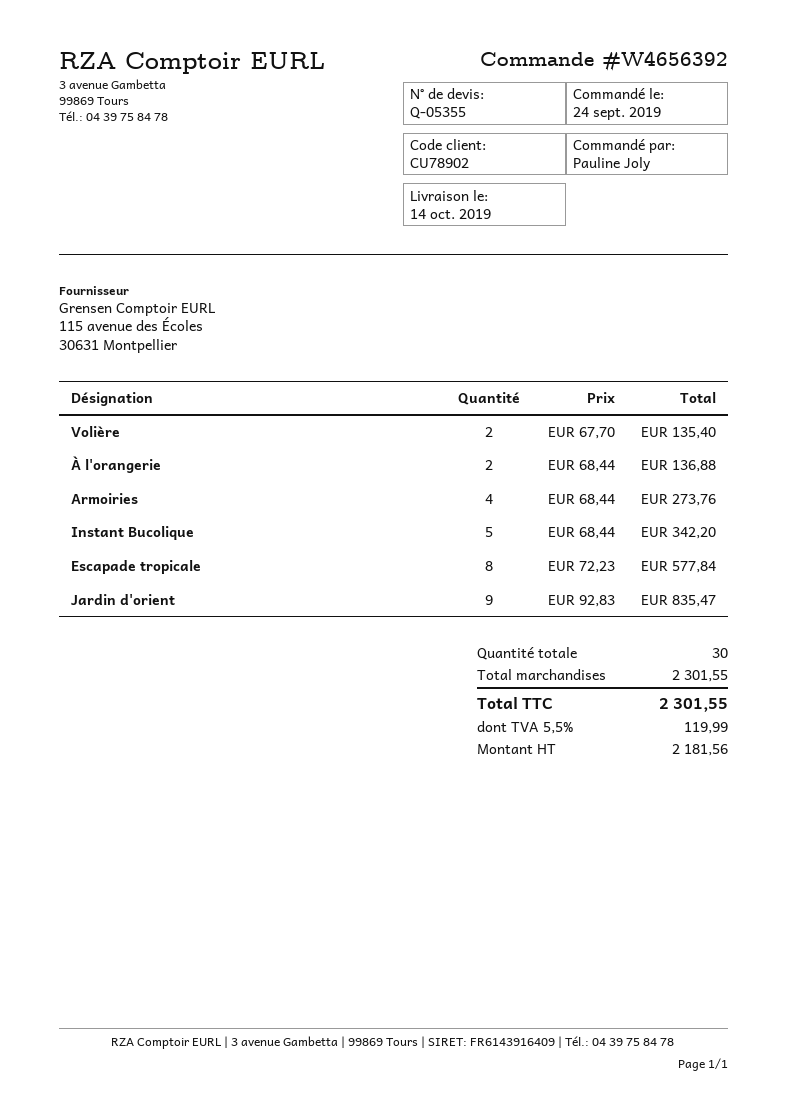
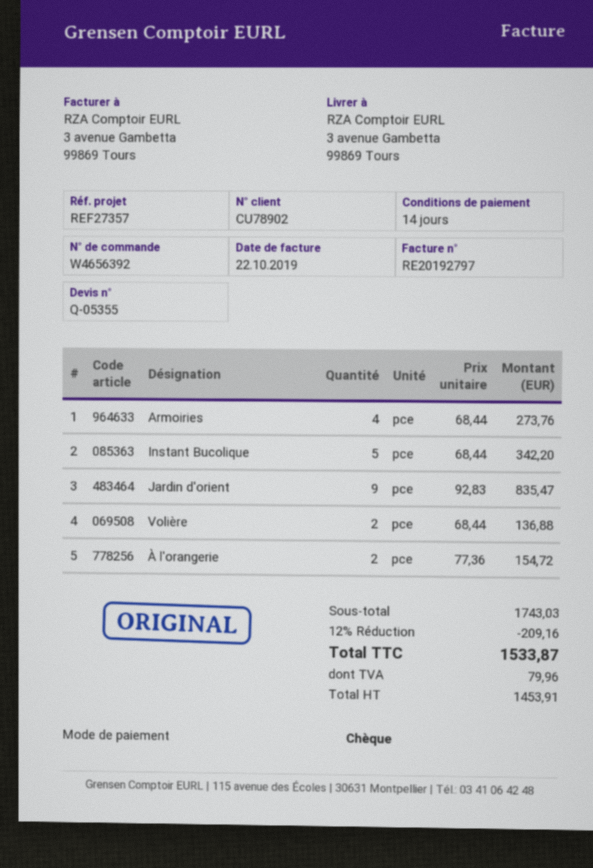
Volière: 2 x 67.70 = 135.40 -> 2 x 68.44 = 136.88
À l'orangerie: 2 x 68.44 = 136.88 -> 2 x 77.36 = 154.72
Escapade tropicale: 8 x 72.23 = 577.84 -> none
subtotal: 2301.55 -> 1743.03
discount: none -> 12% = 209.16
net: 2181.56 -> 1453.91
tax: 119.99 -> 79.96
total: 2301.55 -> 1533.87

